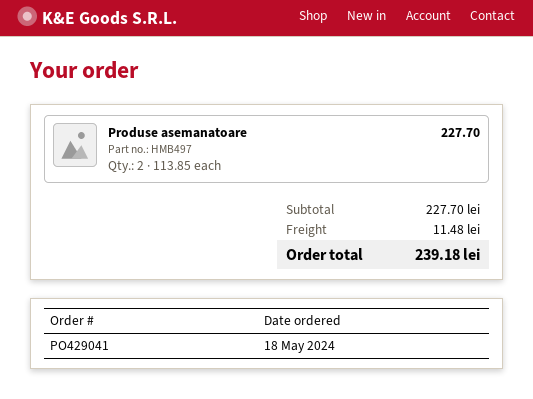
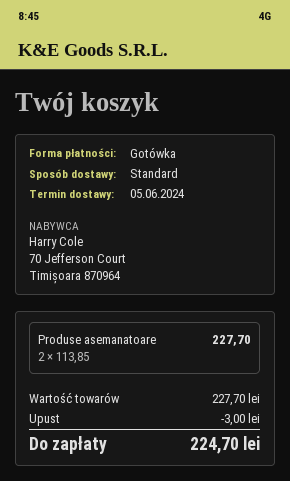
discount: none -> 3.00
shipping: 11.48 -> none
total: 239.18 -> 224.70

